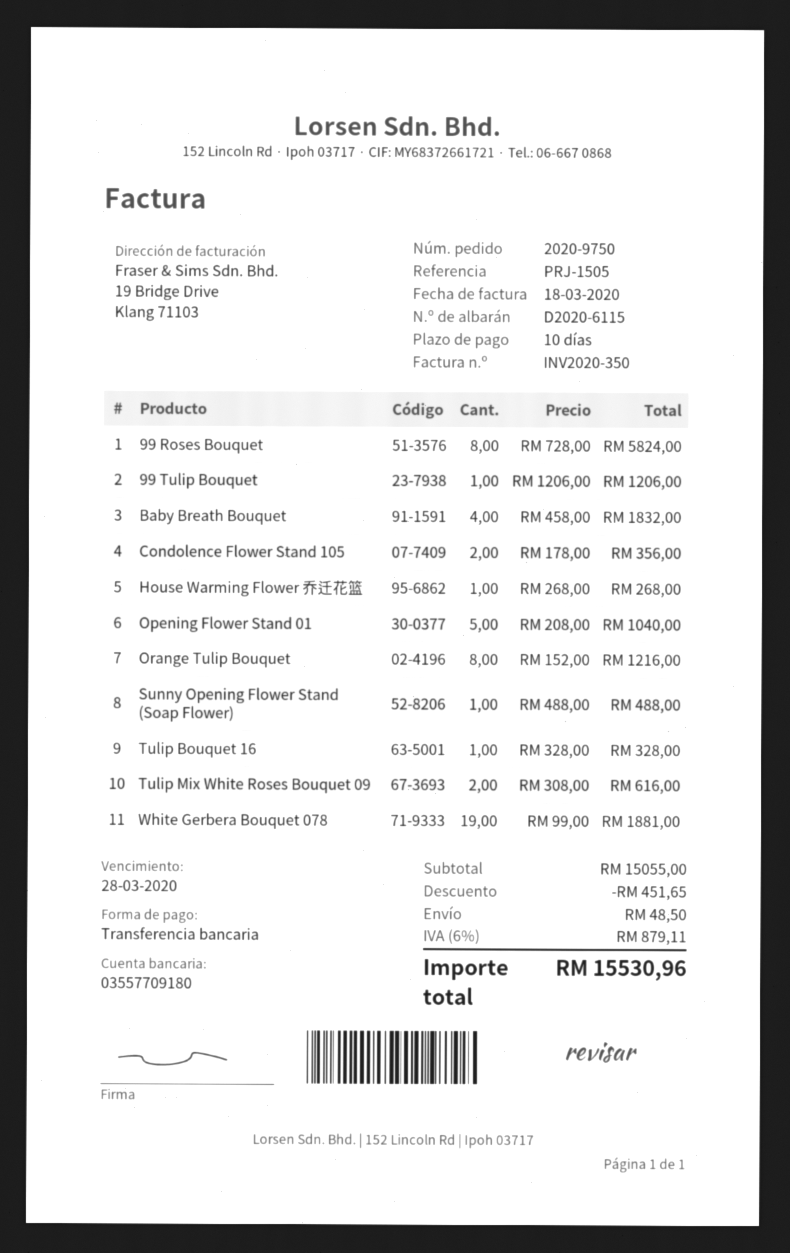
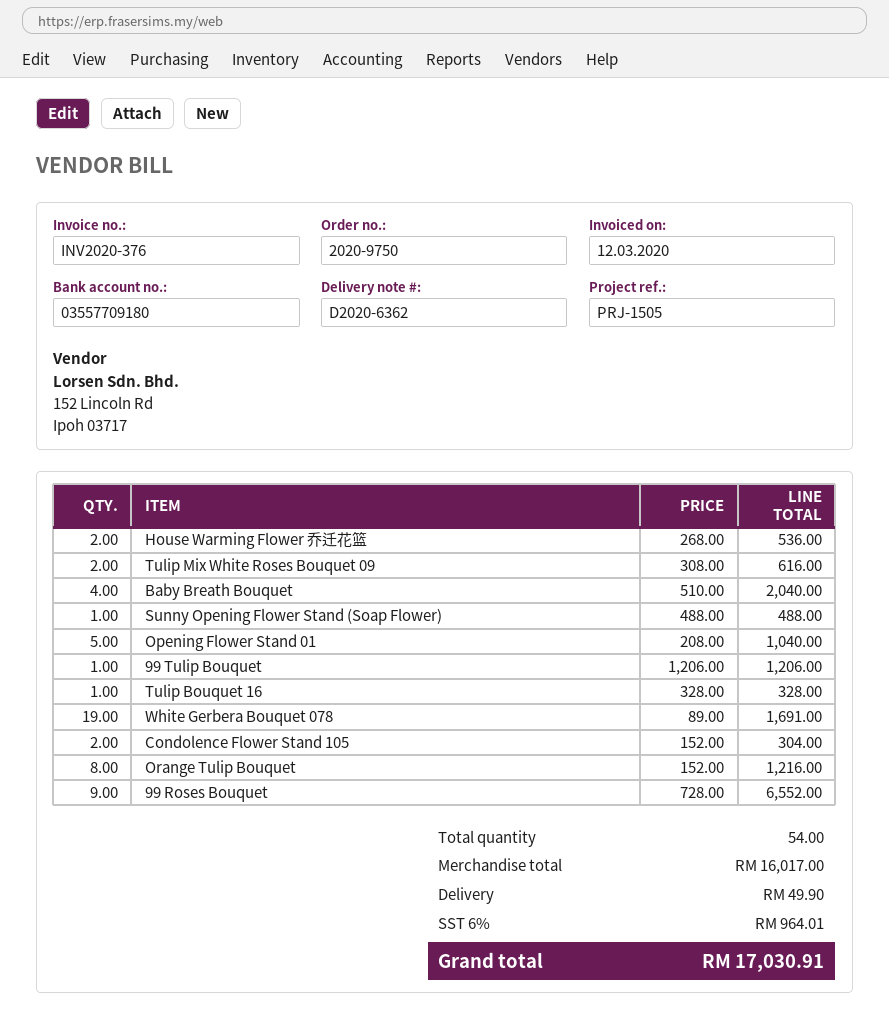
delivery note number: D2020-6115 -> D2020-6362
invoice number: INV2020-350 -> INV2020-376
invoice date: 2020-03-18 -> 2020-03-12
99 Roses Bouquet: 8 x 728.00 = 5824.00 -> 9 x 728.00 = 6552.00
Baby Breath Bouquet: 4 x 458.00 = 1832.00 -> 4 x 510.00 = 2040.00
Condolence Flower Stand 105: 2 x 178.00 = 356.00 -> 2 x 152.00 = 304.00
House Warming Flower 乔迁花篮: 1 x 268.00 = 268.00 -> 2 x 268.00 = 536.00
White Gerbera Bouquet 078: 19 x 99.00 = 1881.00 -> 19 x 89.00 = 1691.00
subtotal: 15055.00 -> 16017.00
discount: 451.65 -> none
shipping: 48.50 -> 49.90
tax: 6% = 879.11 -> 6% = 964.01
total: 15530.96 -> 17030.91

